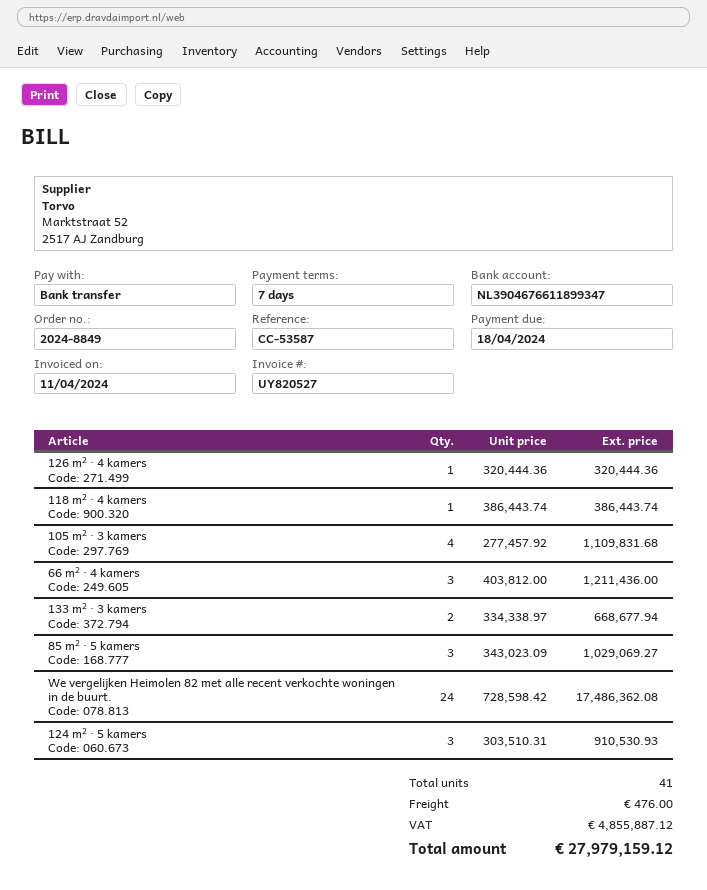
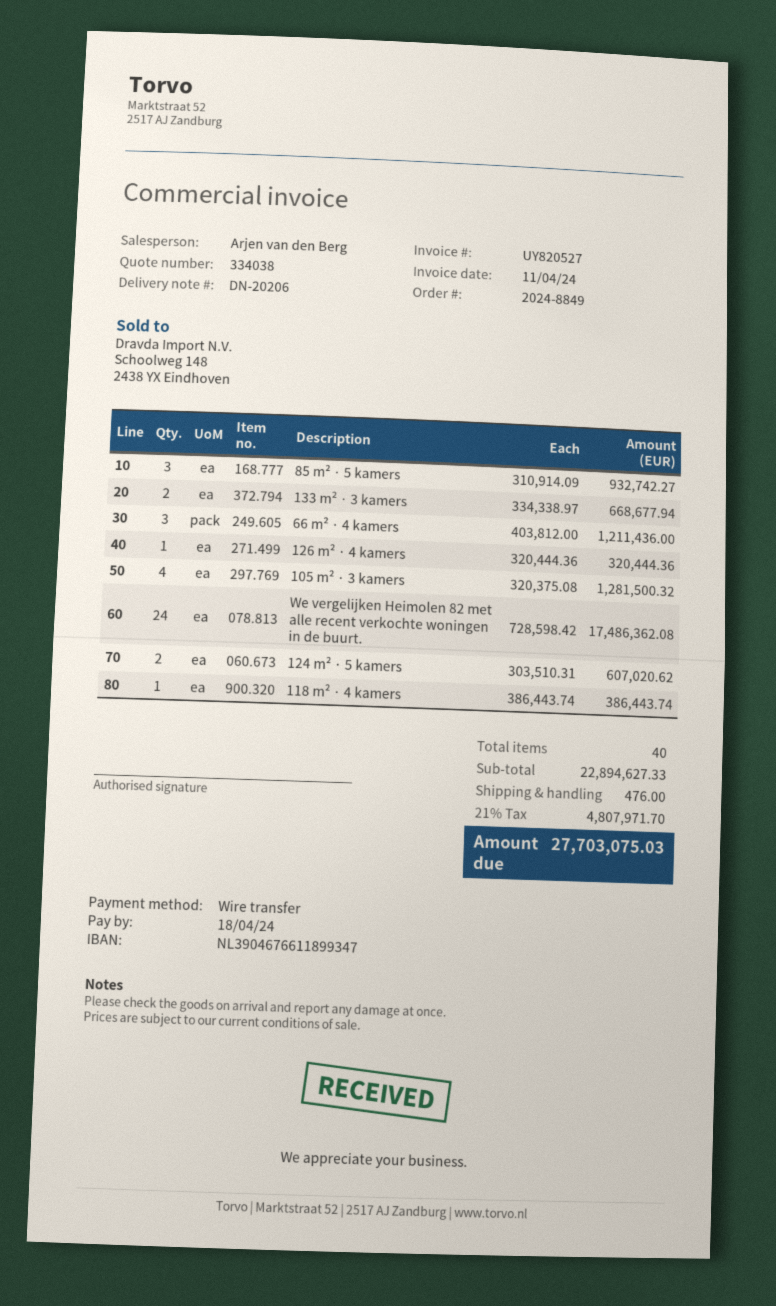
105 m² · 3 kamers: 4 x 277457.92 = 1109831.68 -> 4 x 320375.08 = 1281500.32
85 m² · 5 kamers: 3 x 343023.09 = 1029069.27 -> 3 x 310914.09 = 932742.27
124 m² · 5 kamers: 3 x 303510.31 = 910530.93 -> 2 x 303510.31 = 607020.62
total quantity: 41 -> 40
tax: 4855887.12 -> 4807971.70
total: 27979159.12 -> 27703075.03

